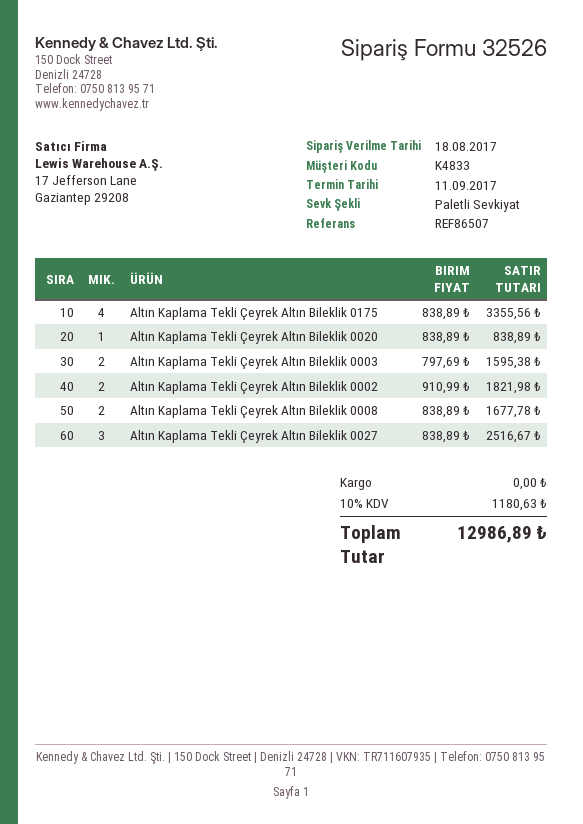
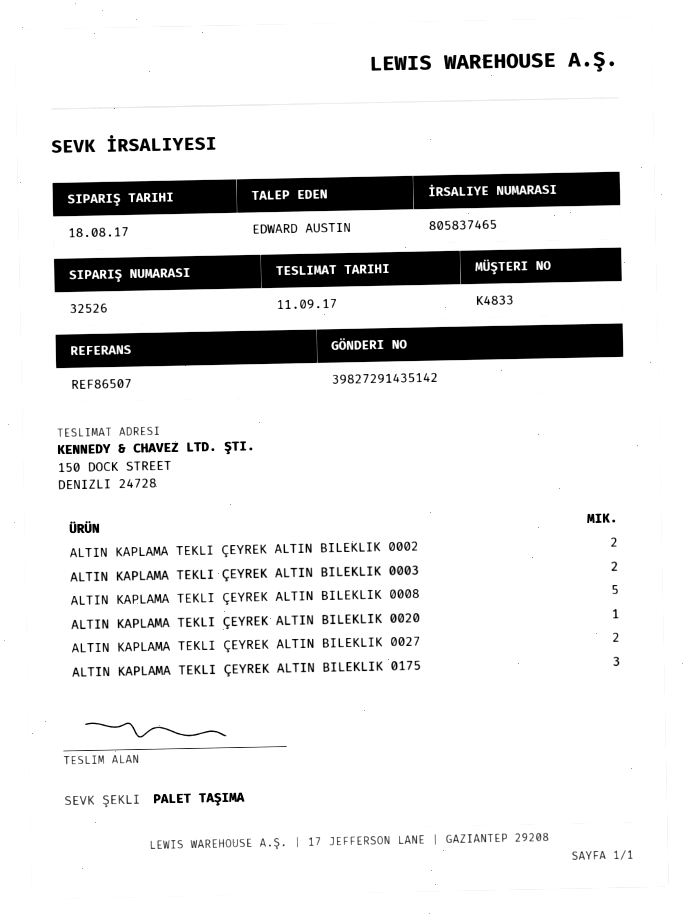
Altın Kaplama Tekli Çeyrek Altın Bileklik 0175: 4 -> 3
Altın Kaplama Tekli Çeyrek Altın Bileklik 0008: 2 -> 5
Altın Kaplama Tekli Çeyrek Altın Bileklik 0027: 3 -> 2

